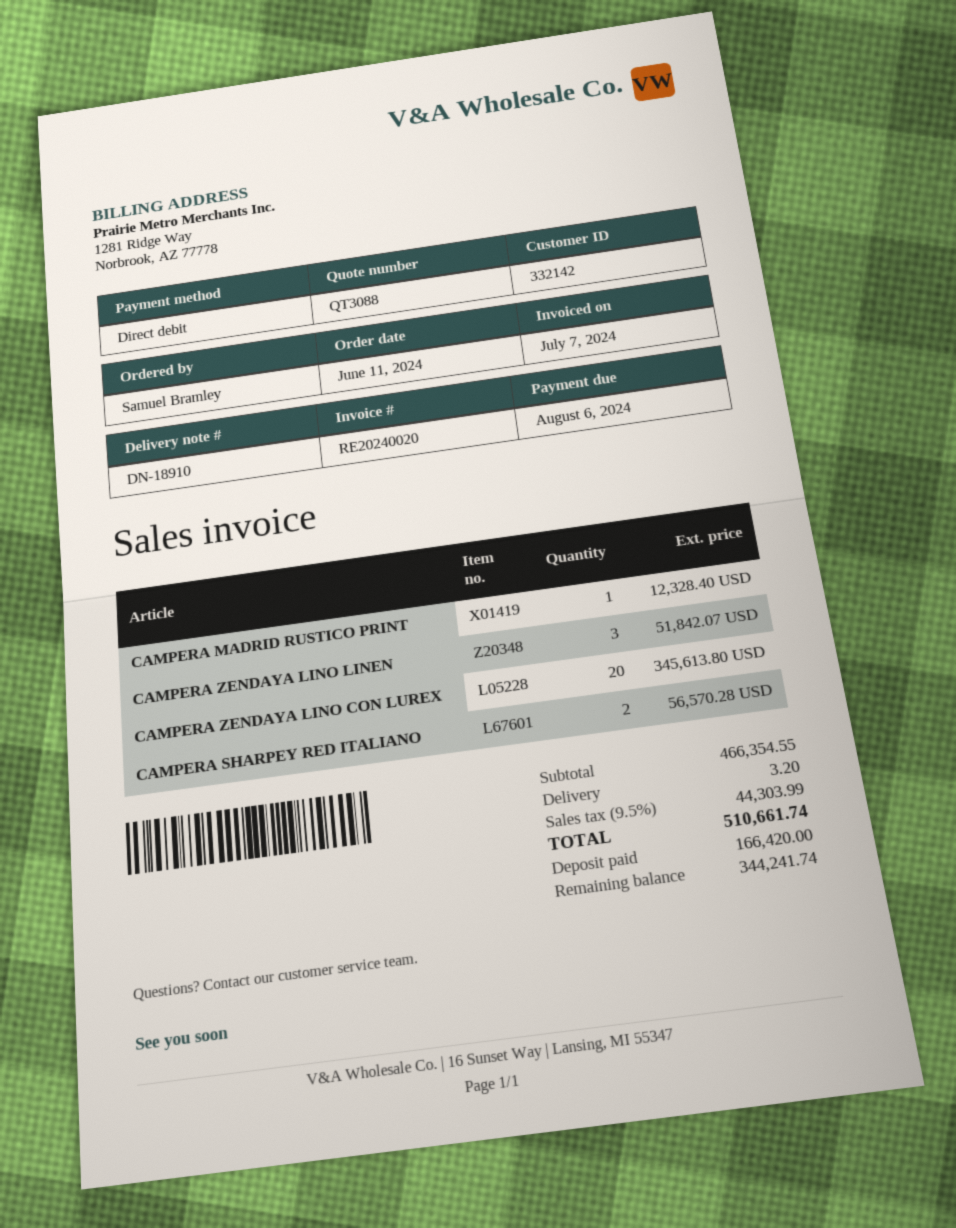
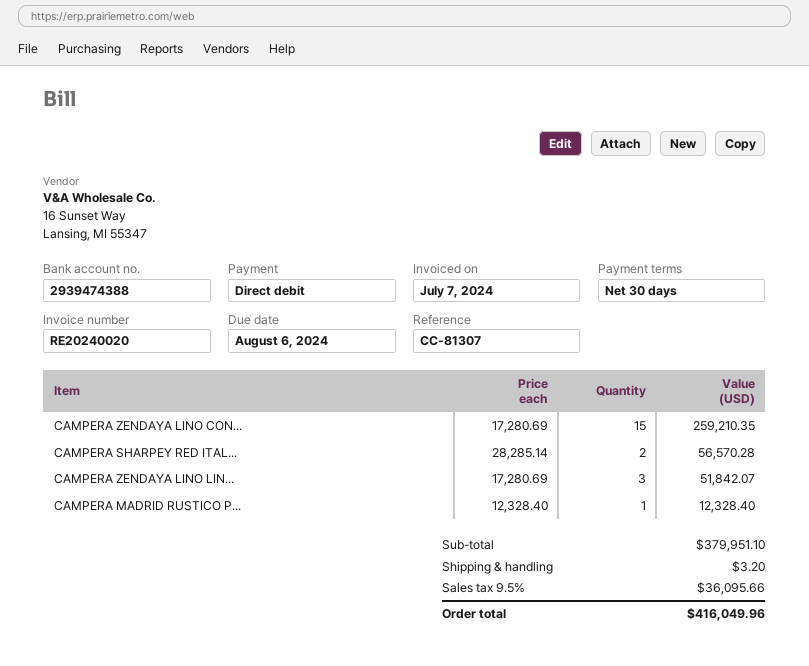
CAMPERA ZENDAYA LINO CON LUREX: 20 for 345613.80 -> 15 for 259210.35
subtotal: 466354.55 -> 379951.10
tax: 9.5% = 44303.99 -> 9.5% = 36095.66
total: 510661.74 -> 416049.96

